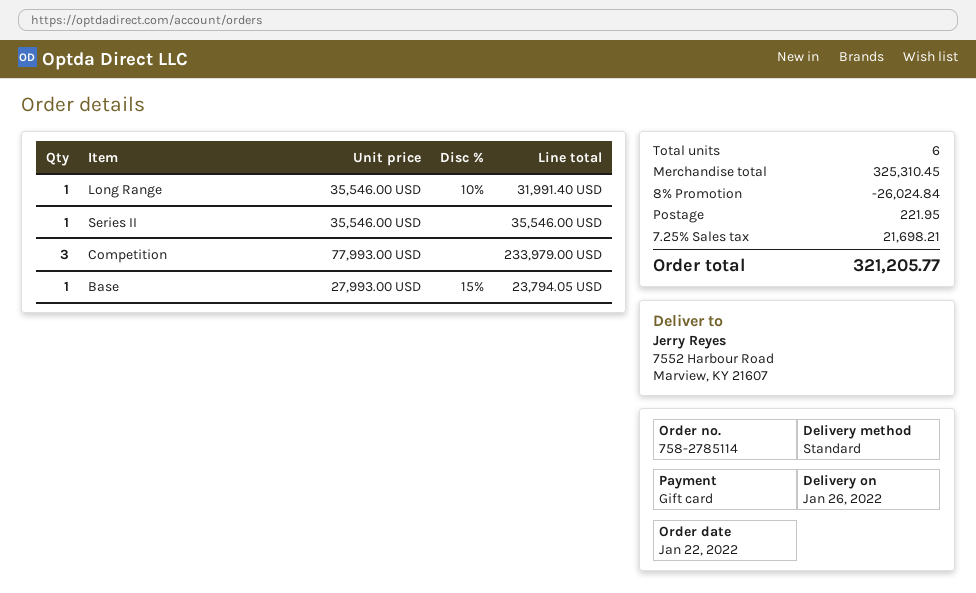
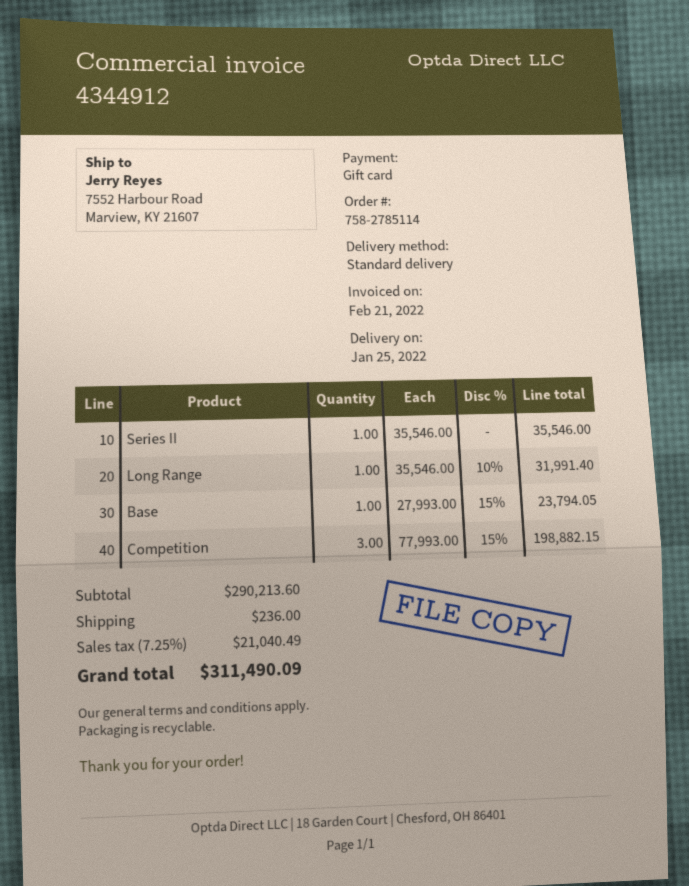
delivery date: 2022-01-26 -> 2022-01-25
Competition: 3 x 77993.00 = 233979.00 -> 3 x 77993.00 - 15% = 198882.15
subtotal: 325310.45 -> 290213.60
discount: 8% = 26024.84 -> none
shipping: 221.95 -> 236.00
tax: 7.25% = 21698.21 -> 7.25% = 21040.49
total: 321205.77 -> 311490.09

